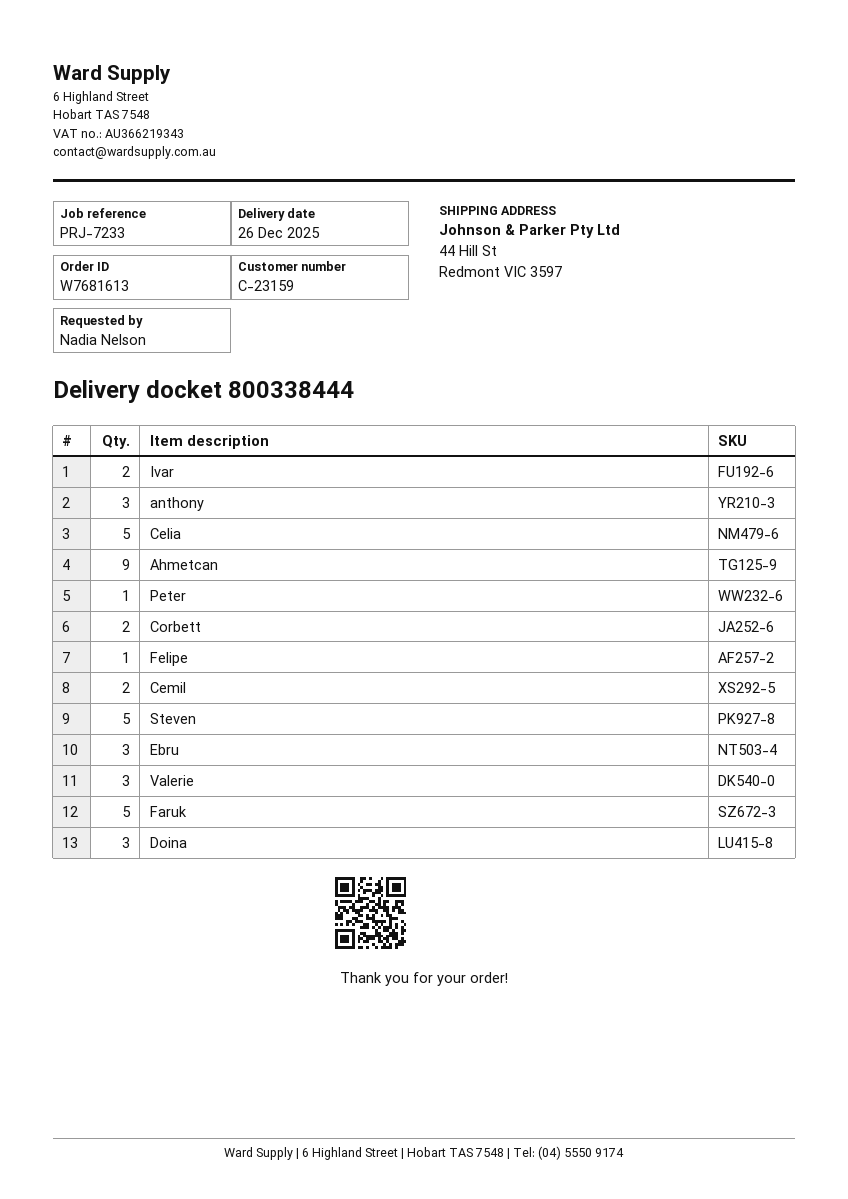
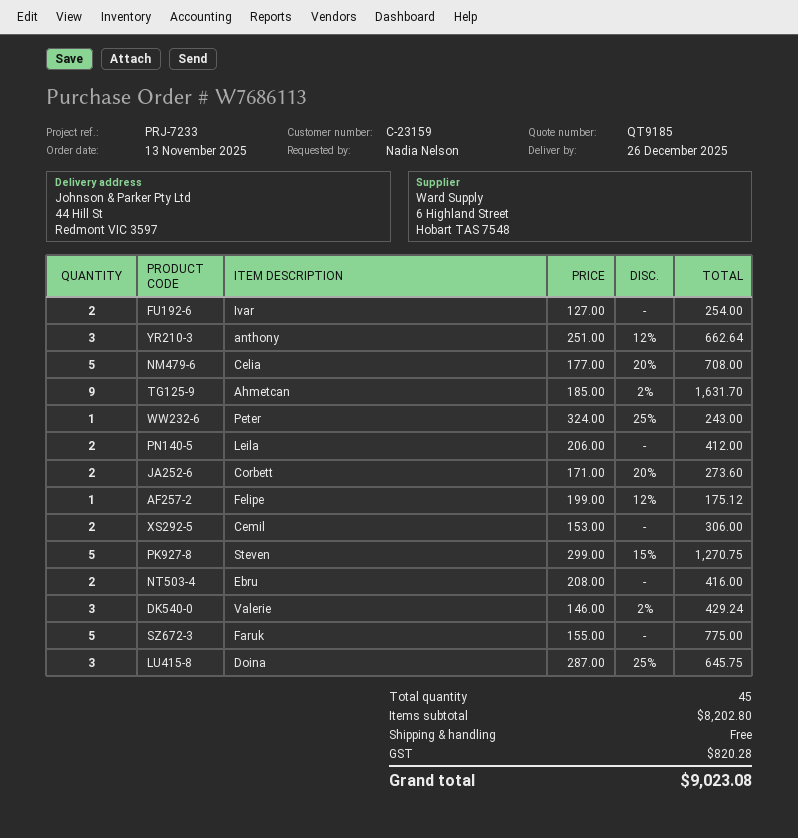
order number: W7681613 -> W7686113
Ebru: 3 -> 2
Leila: none -> 2

